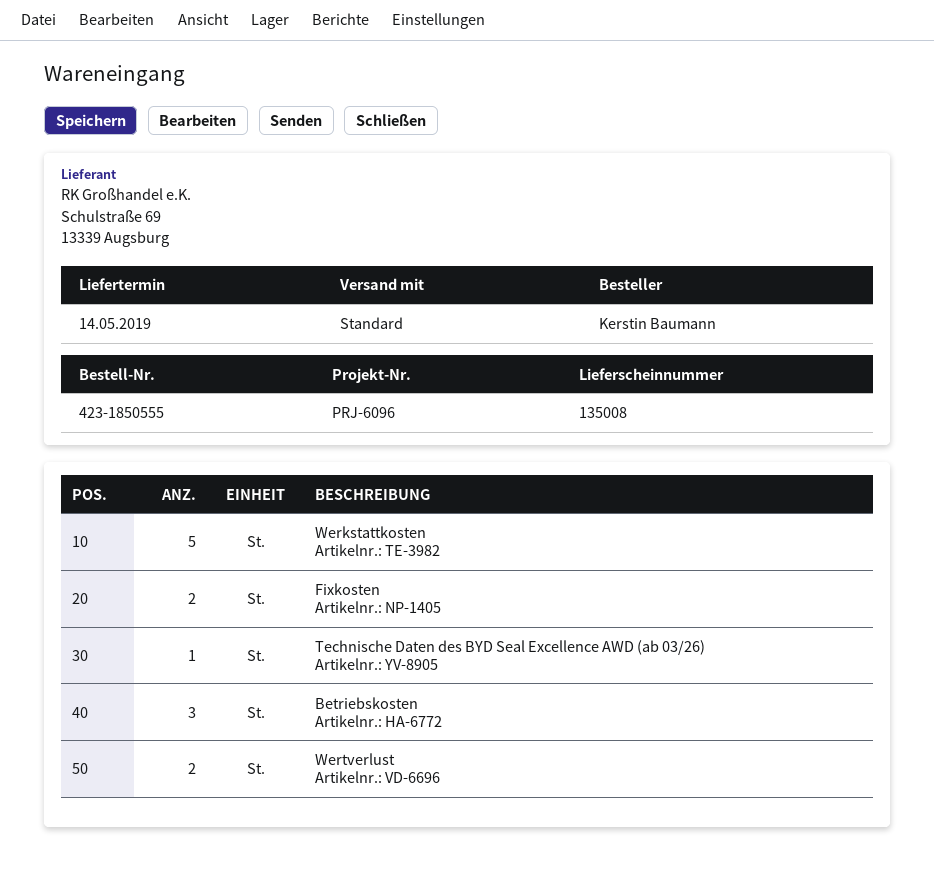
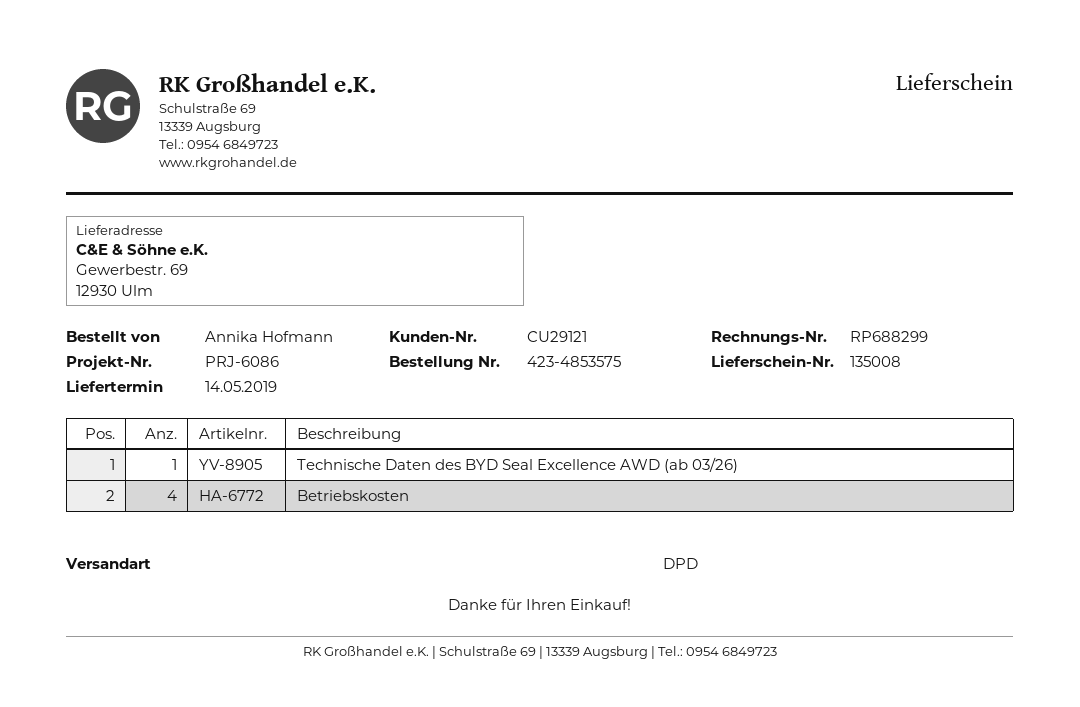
order number: 423-1850555 -> 423-4853575
reference: PRJ-6096 -> PRJ-6086
ordered by: Kerstin Baumann -> Annika Hofmann
shipping method: standard -> DPD
Werkstattkosten: 5 -> none
Fixkosten: 2 -> none
Betriebskosten: 3 -> 4
Wertverlust: 2 -> none

